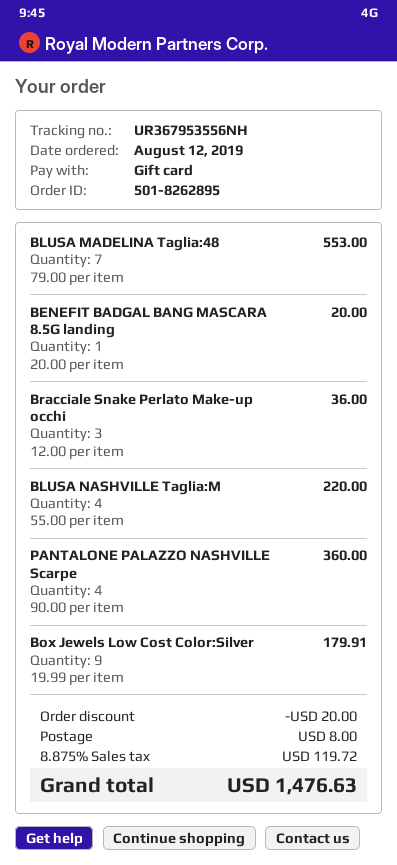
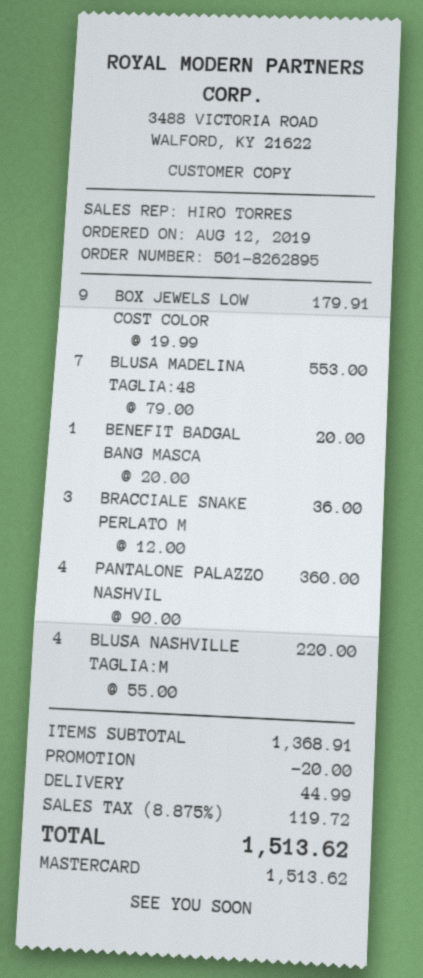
payment method: gift card -> Mastercard
shipping: 8.00 -> 44.99
total: 1476.63 -> 1513.62

